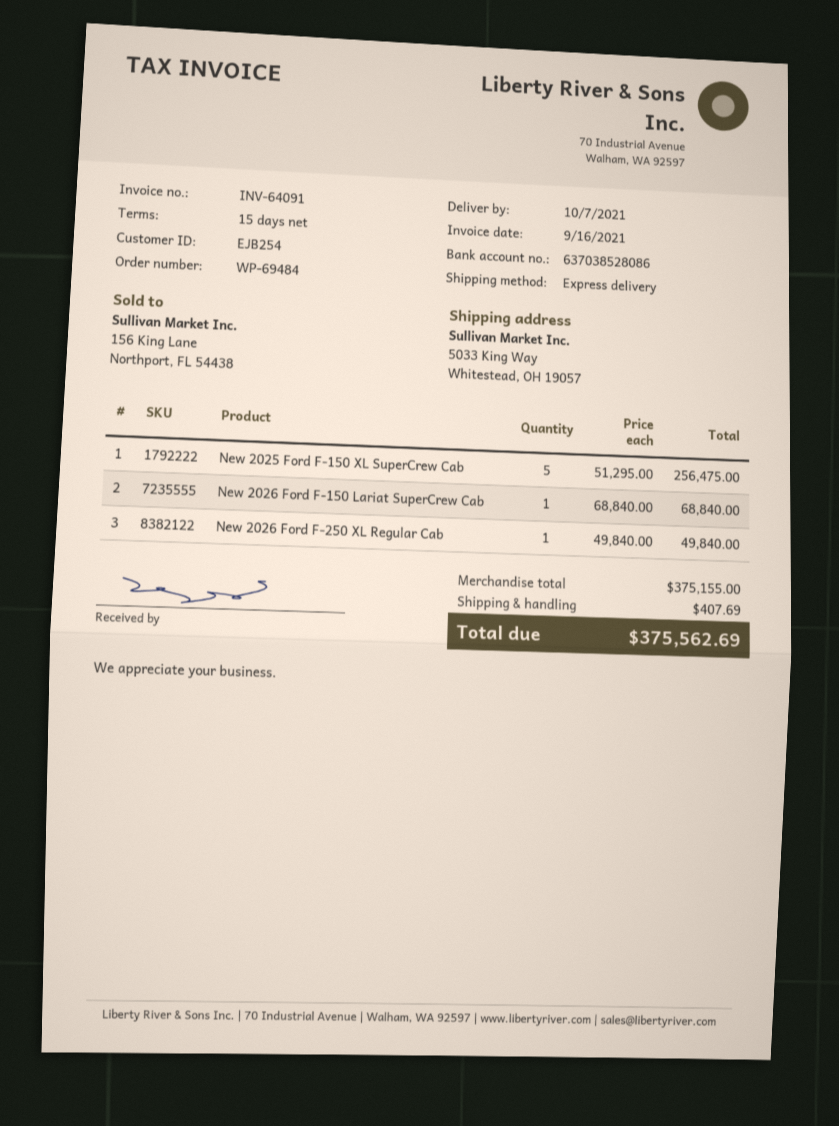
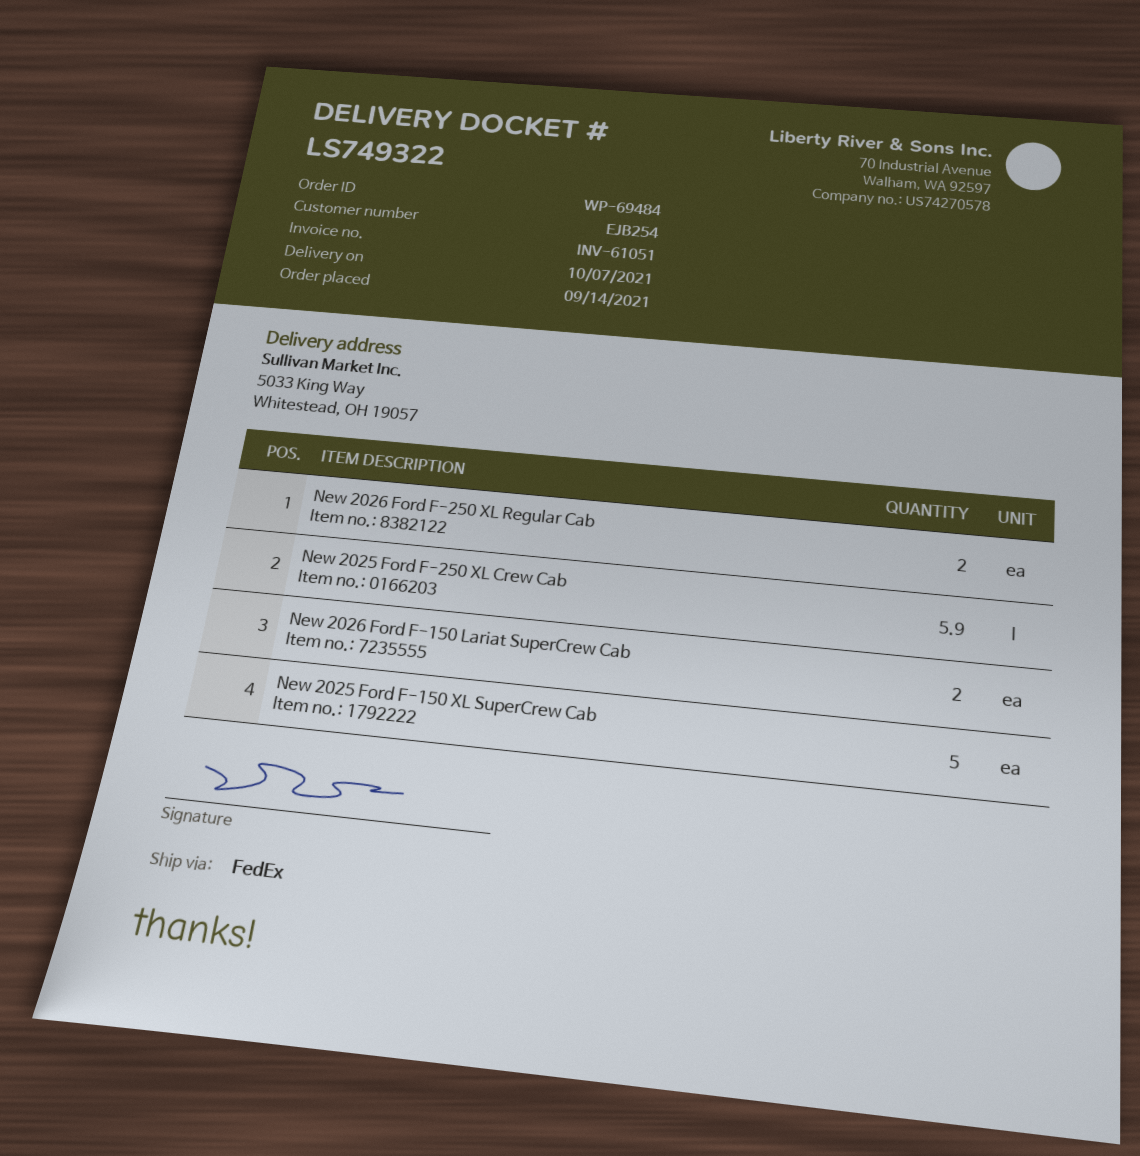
invoice number: INV-64091 -> INV-61051
shipping method: express -> FedEx
New 2026 Ford F-150 Lariat SuperCrew Cab: 1 -> 2
New 2026 Ford F-250 XL Regular Cab: 1 -> 2
New 2025 Ford F-250 XL Crew Cab: none -> 5.9

